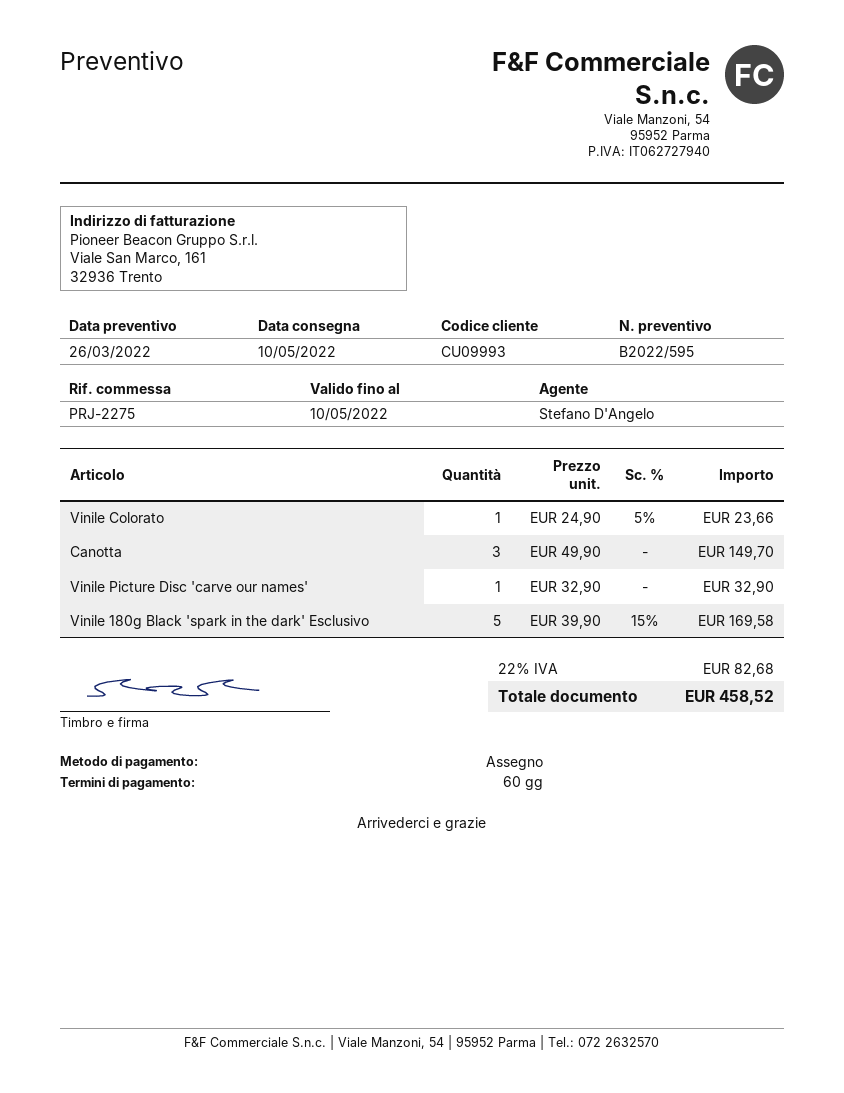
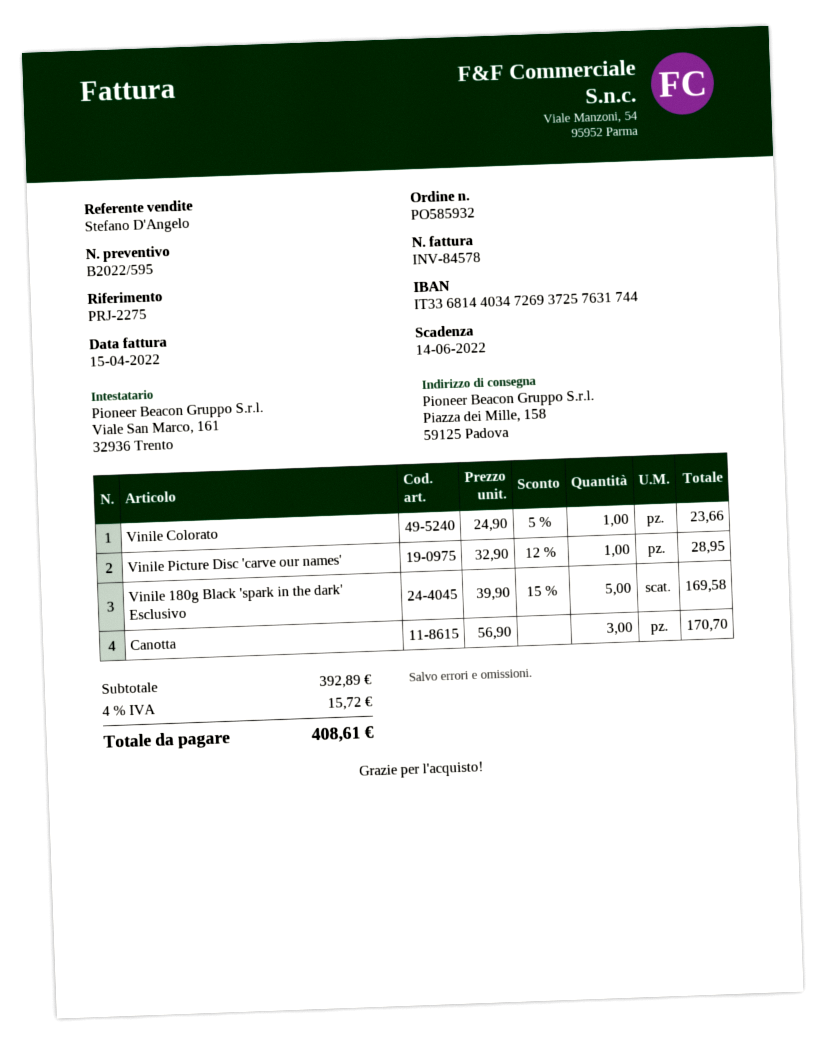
Canotta: 3 x 49.90 = 149.70 -> 3 x 56.90 = 170.70
Vinile Picture Disc 'carve our names': 1 x 32.90 = 32.90 -> 1 x 32.90 - 12% = 28.95
tax: 22% = 82.68 -> 4% = 15.72
total: 458.52 -> 408.61

